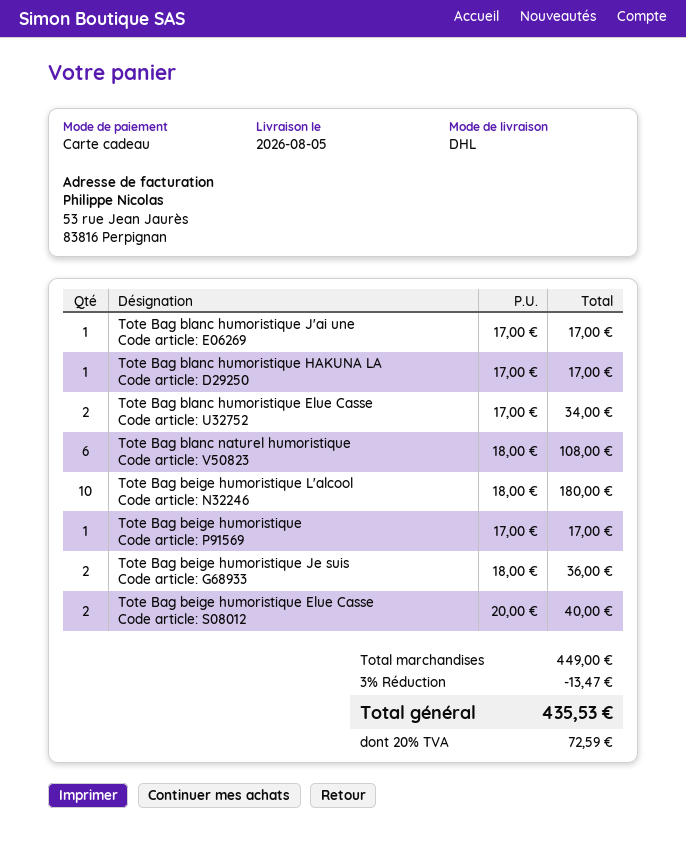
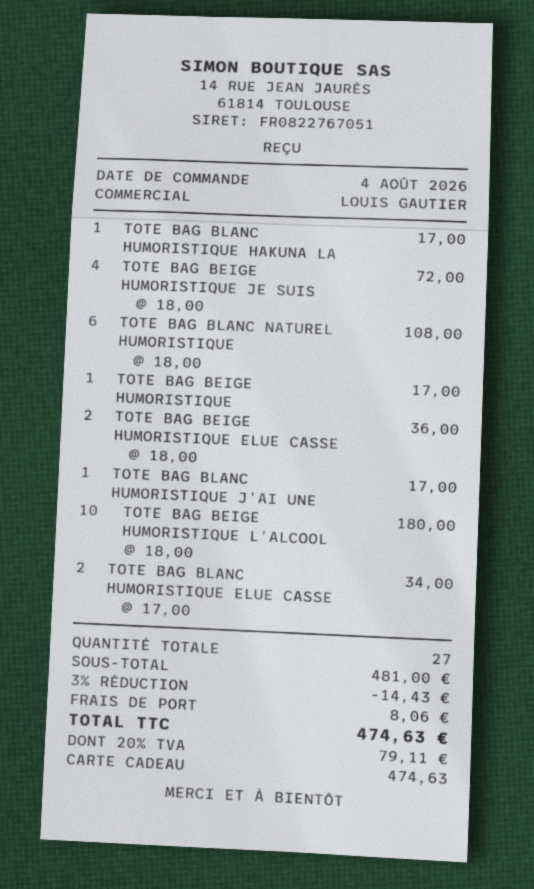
Tote Bag beige humoristique Je suis: 2 x 18.00 = 36.00 -> 4 x 18.00 = 72.00
Tote Bag beige humoristique Elue Casse: 2 x 20.00 = 40.00 -> 2 x 18.00 = 36.00
subtotal: 449.00 -> 481.00
discount: 3% = 13.47 -> 3% = 14.43
shipping: none -> 8.06
tax: 20% = 72.59 -> 20% = 79.11
total: 435.53 -> 474.63

